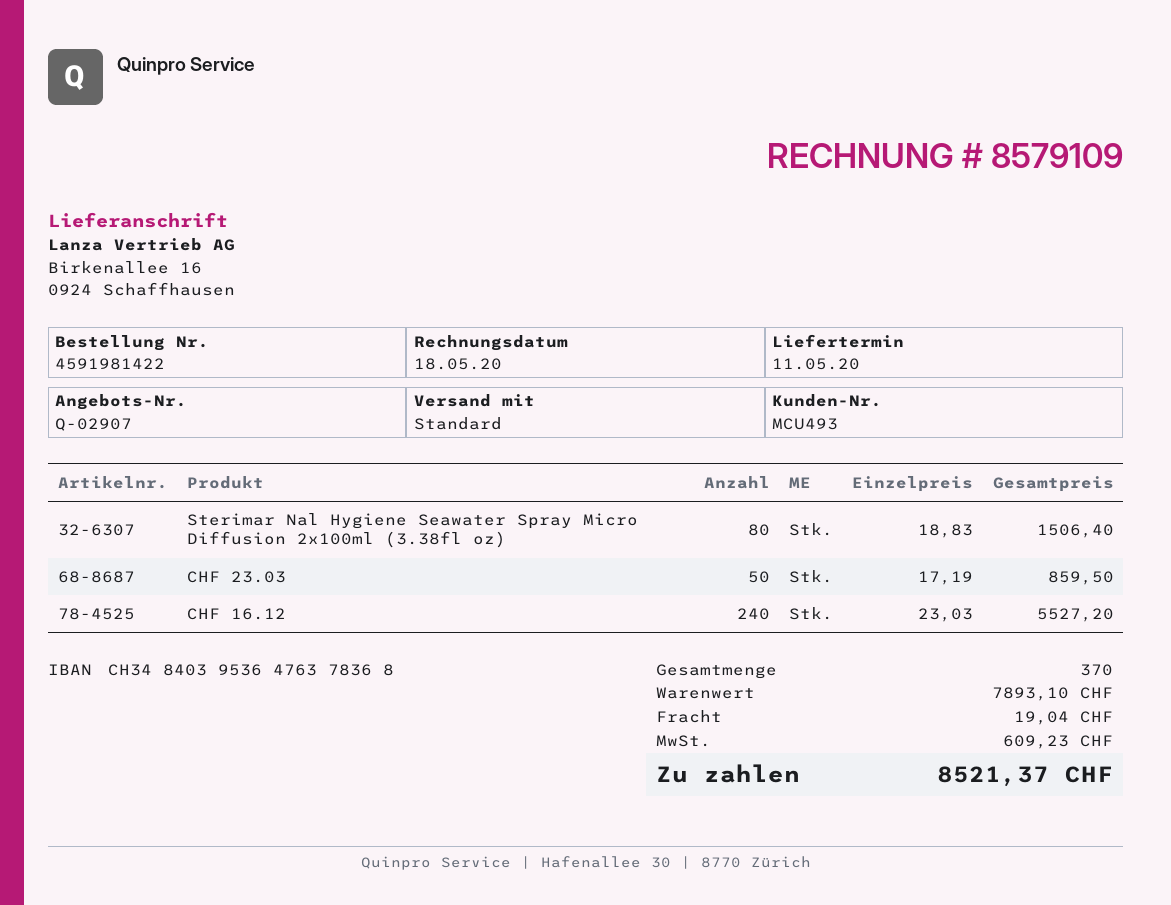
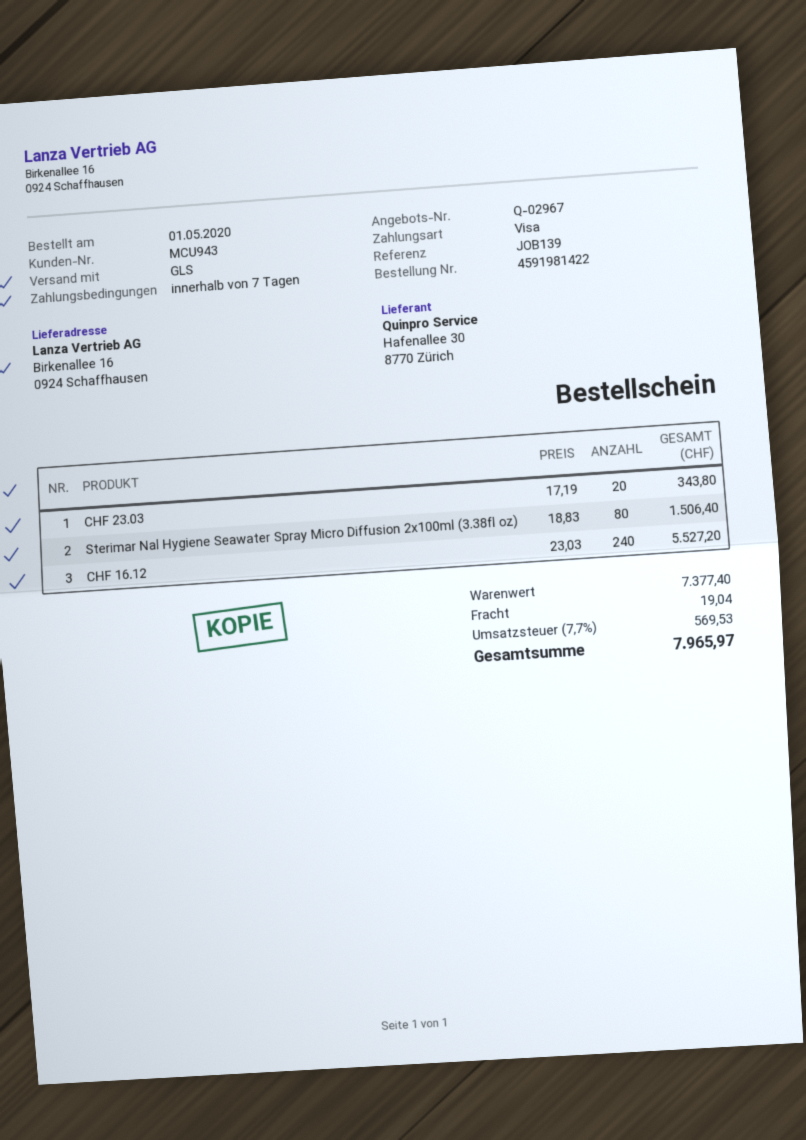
quote number: Q-02907 -> Q-02967
customer number: MCU493 -> MCU943
shipping method: standard -> GLS
CHF 23.03: 50 x 17.19 = 859.50 -> 20 x 17.19 = 343.80
subtotal: 7893.10 -> 7377.40
tax: 609.23 -> 569.53
total: 8521.37 -> 7965.97

